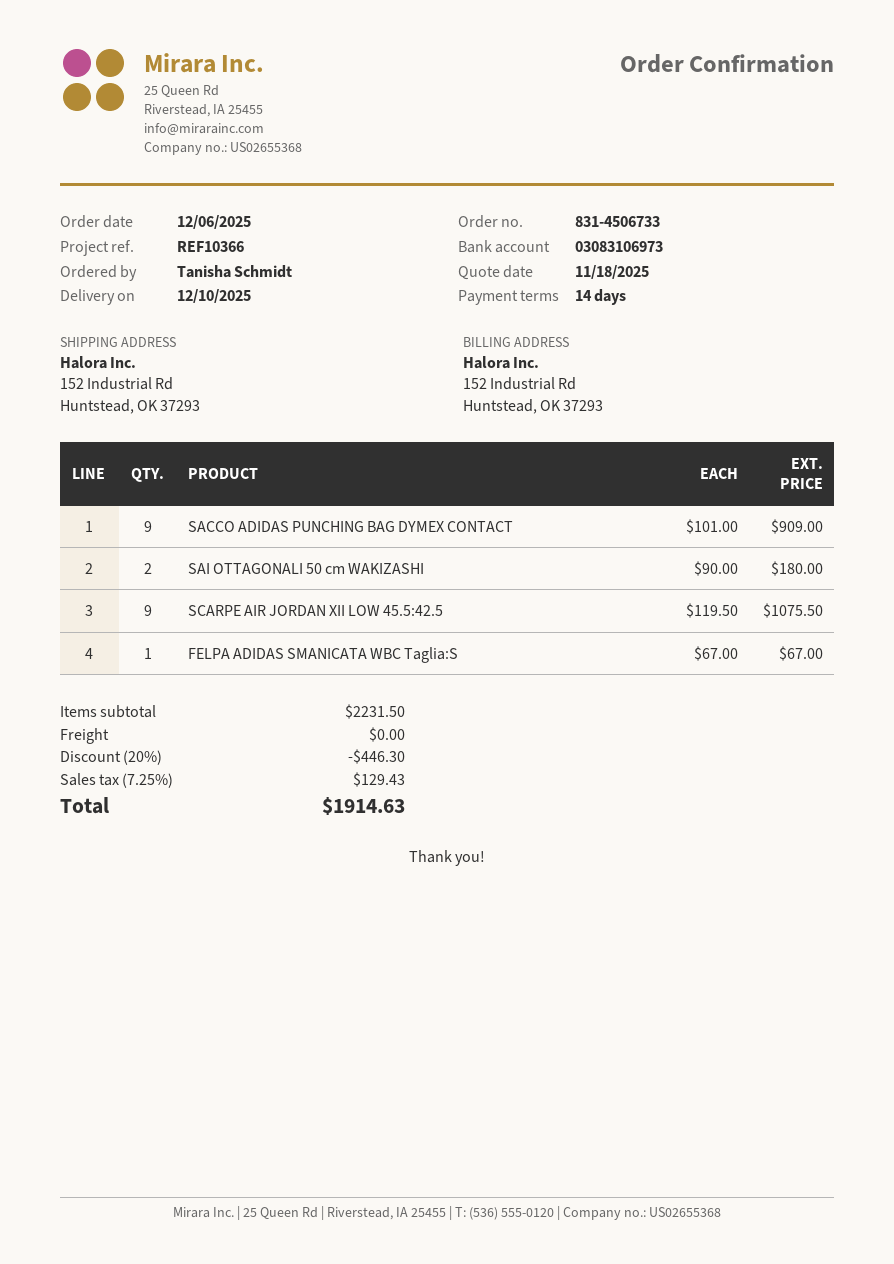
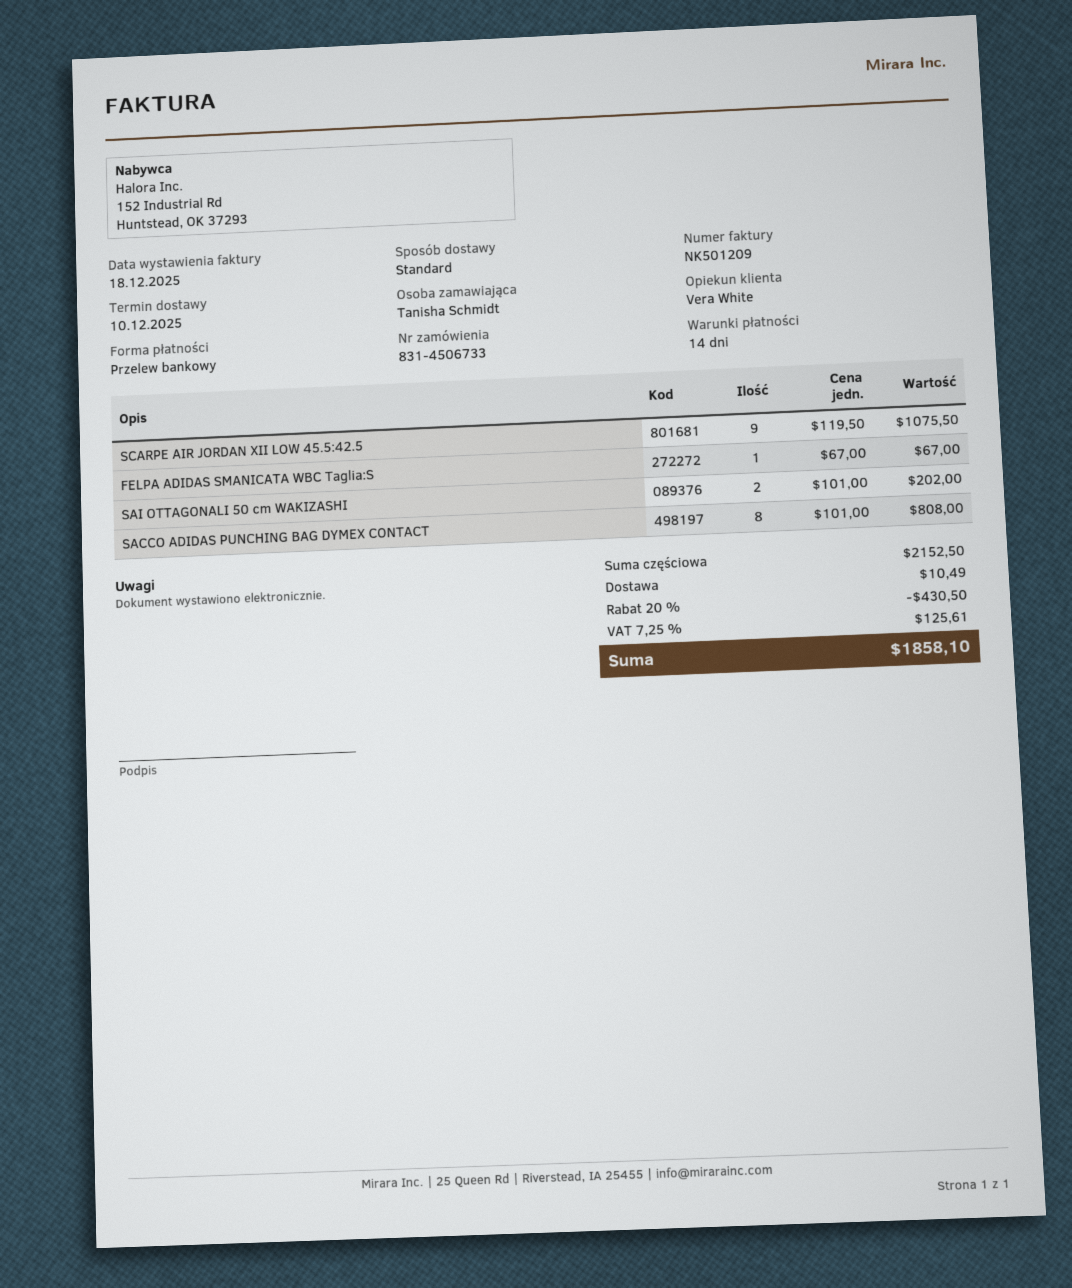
SACCO ADIDAS PUNCHING BAG DYMEX CONTACT: 9 x 101.00 = 909.00 -> 8 x 101.00 = 808.00
SAI OTTAGONALI 50 cm WAKIZASHI: 2 x 90.00 = 180.00 -> 2 x 101.00 = 202.00
subtotal: 2231.50 -> 2152.50
discount: 20% = 446.30 -> 20% = 430.50
shipping: 0.00 -> 10.49
tax: 7.25% = 129.43 -> 7.25% = 125.61
total: 1914.63 -> 1858.10

